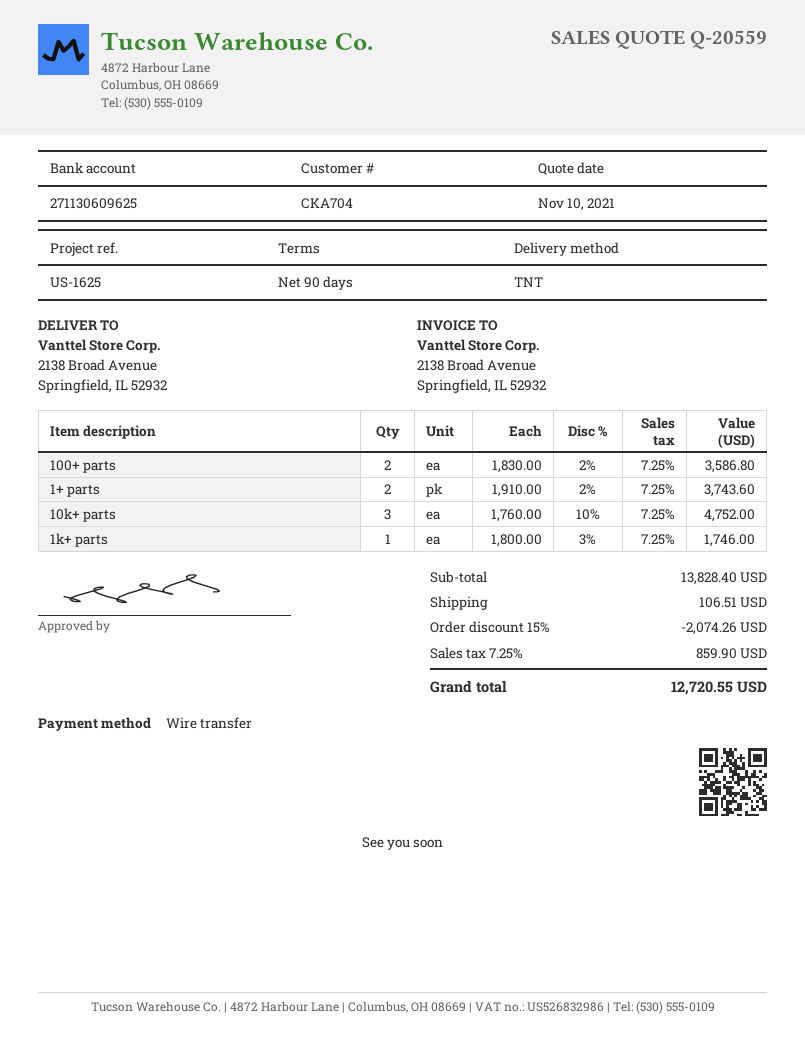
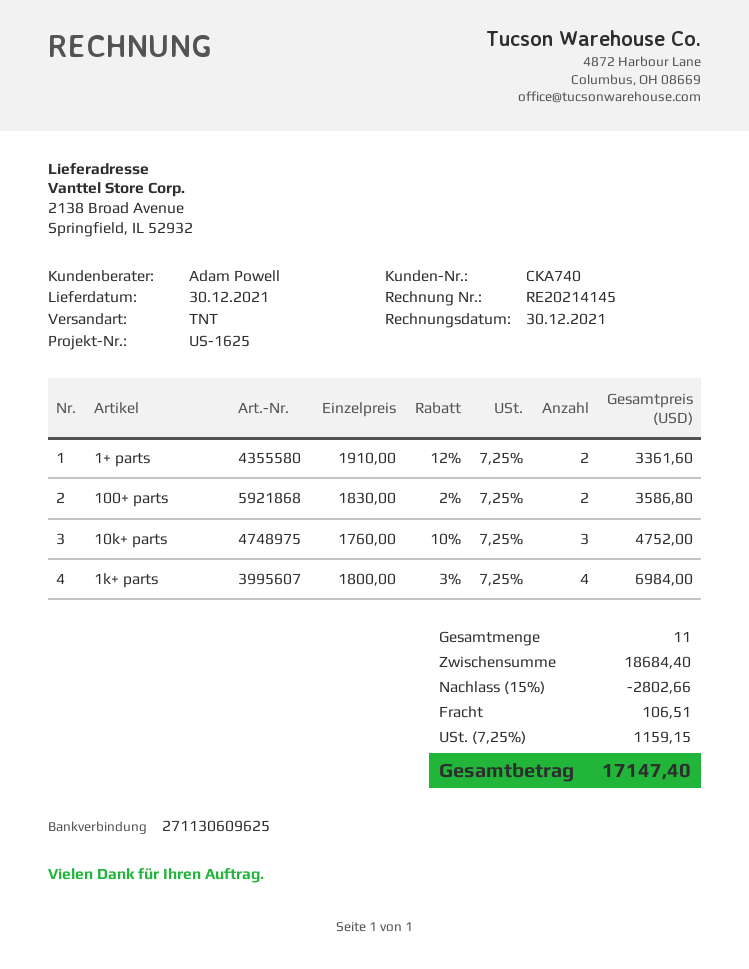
customer number: CKA704 -> CKA740
1+ parts: 2 x 1910.00 - 2% = 3743.60 -> 2 x 1910.00 - 12% = 3361.60
1k+ parts: 1 x 1800.00 - 3% = 1746.00 -> 4 x 1800.00 - 3% = 6984.00
subtotal: 13828.40 -> 18684.40
discount: 15% = 2074.26 -> 15% = 2802.66
tax: 7.25% = 859.90 -> 7.25% = 1159.15
total: 12720.55 -> 17147.40

